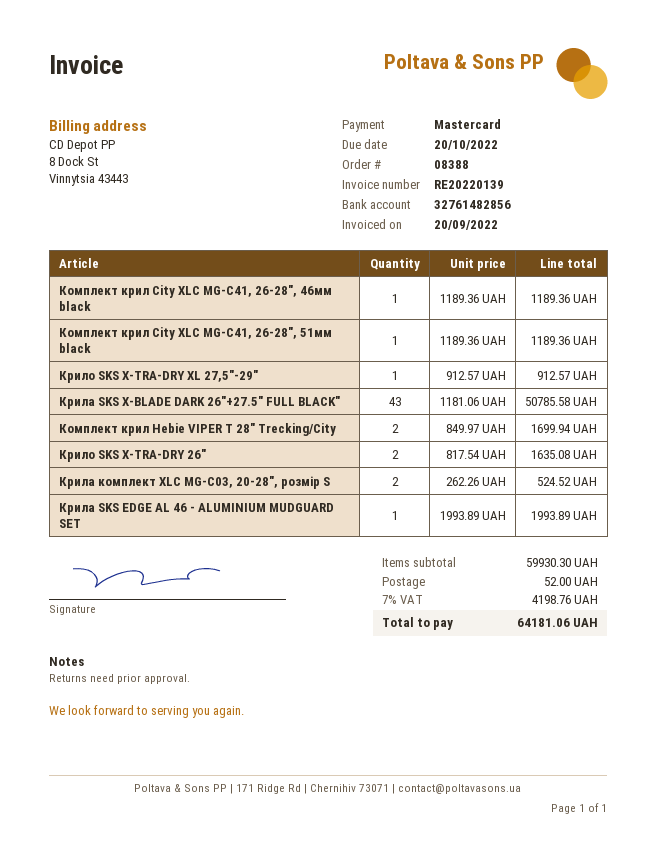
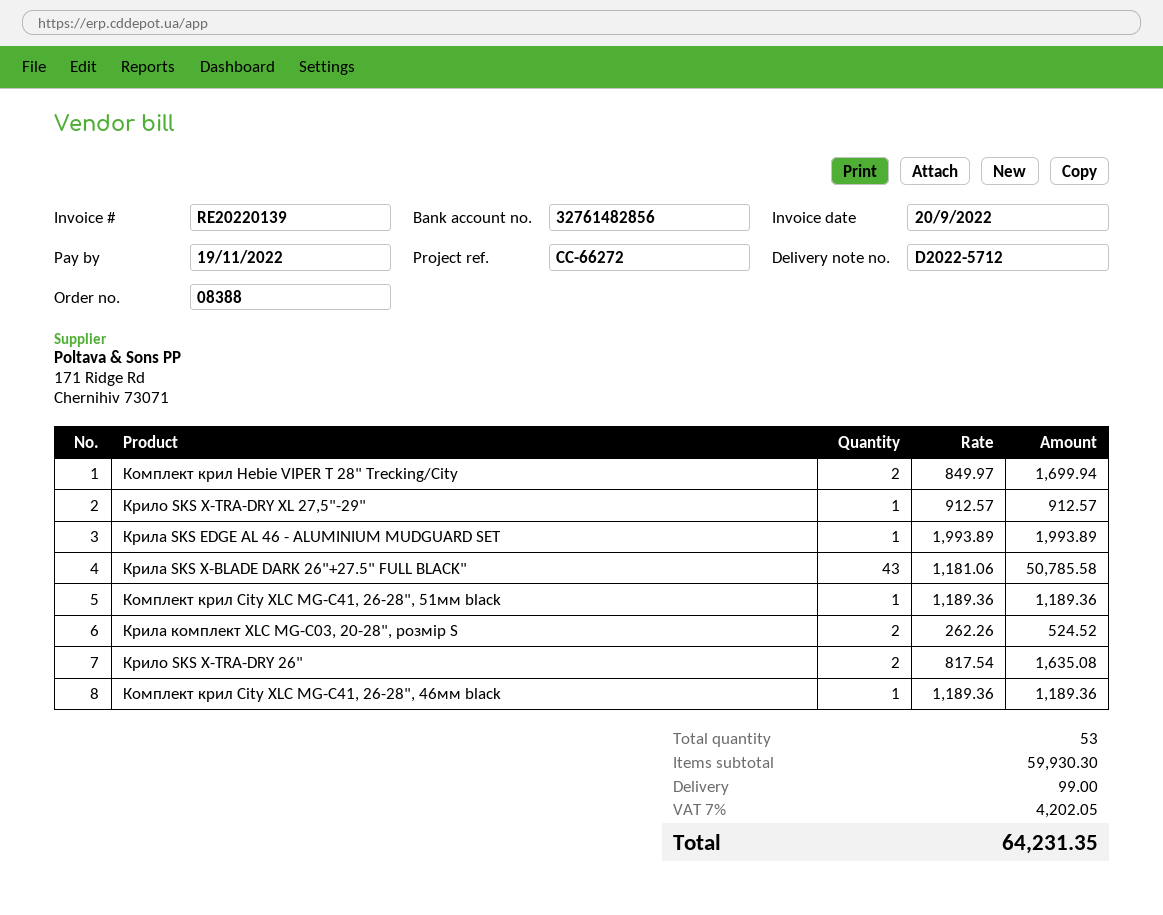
due date: 2022-10-20 -> 2022-11-19
shipping: 52.00 -> 99.00
tax: 7% = 4198.76 -> 7% = 4202.05
total: 64181.06 -> 64231.35

